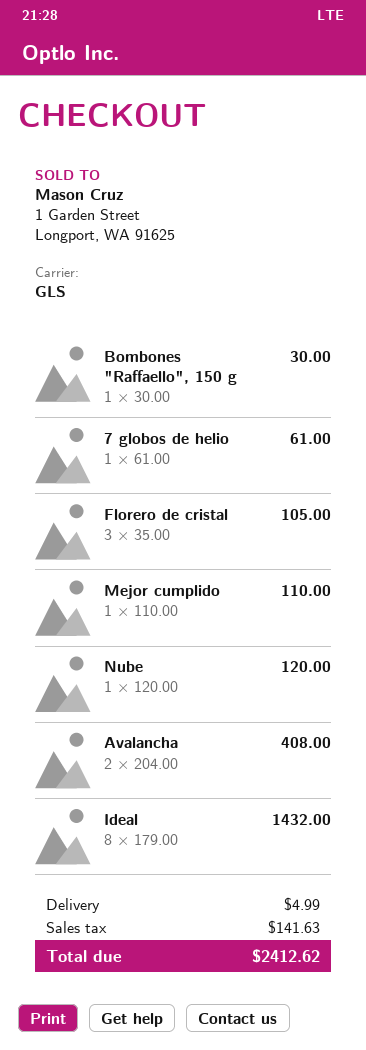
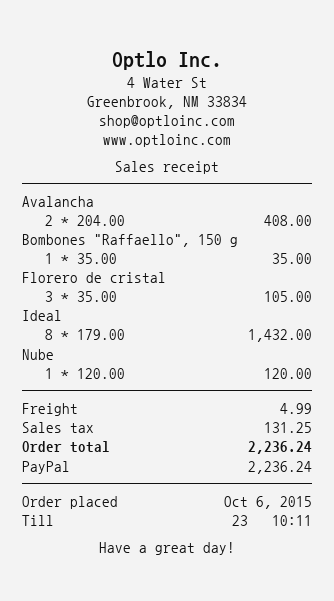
Bombones "Raffaello", 150 g: 1 x 30.00 = 30.00 -> 1 x 35.00 = 35.00
7 globos de helio: 1 x 61.00 = 61.00 -> none
Mejor cumplido: 1 x 110.00 = 110.00 -> none
tax: 141.63 -> 131.25
total: 2412.62 -> 2236.24

